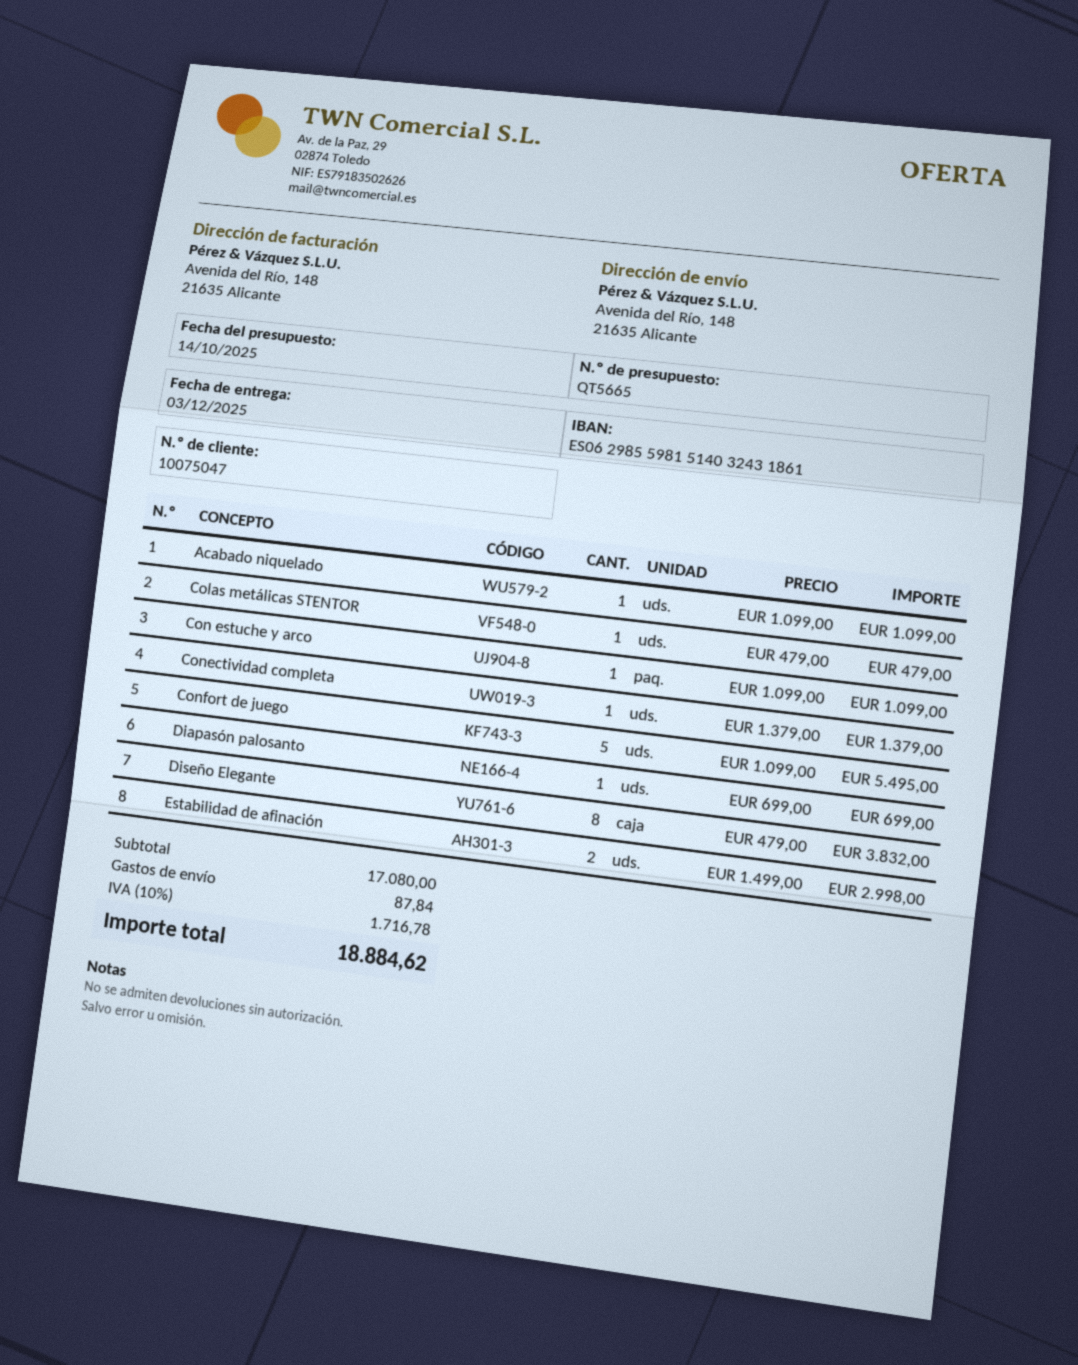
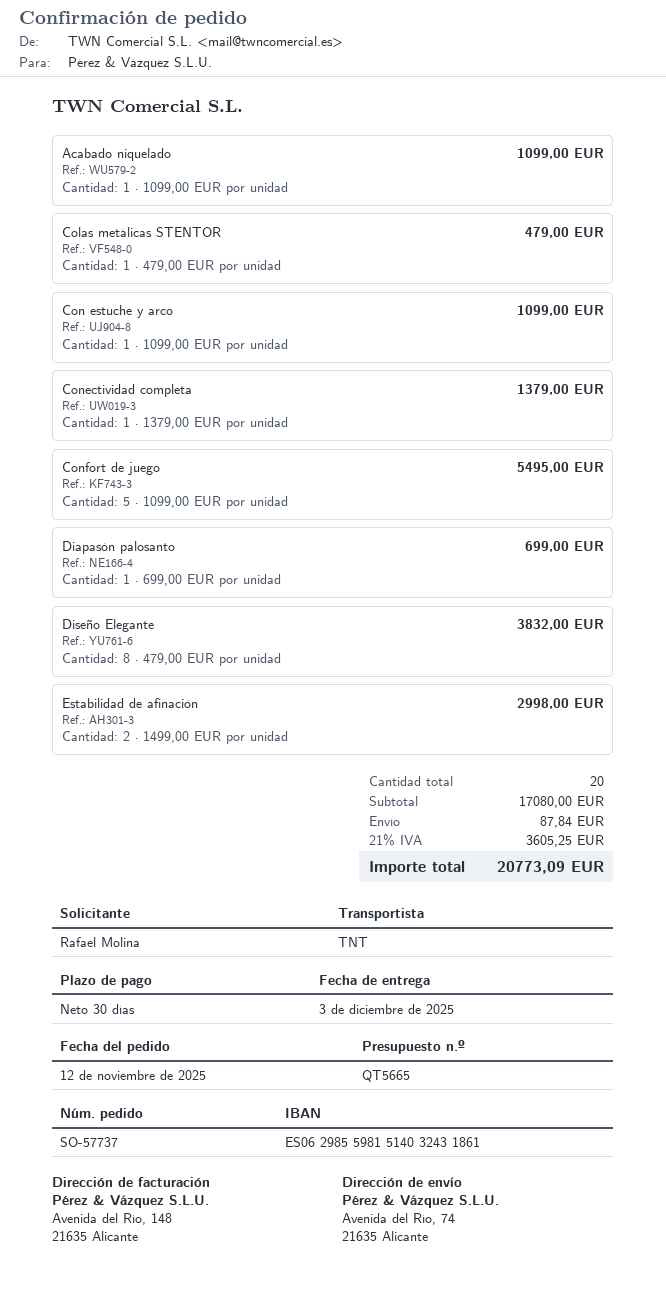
ship to: Avenida del Río, 148, 21635 Alicante -> Avenida del Río, 74, 21635 Alicante
tax: 10% = 1716.78 -> 21% = 3605.25
total: 18884.62 -> 20773.09

